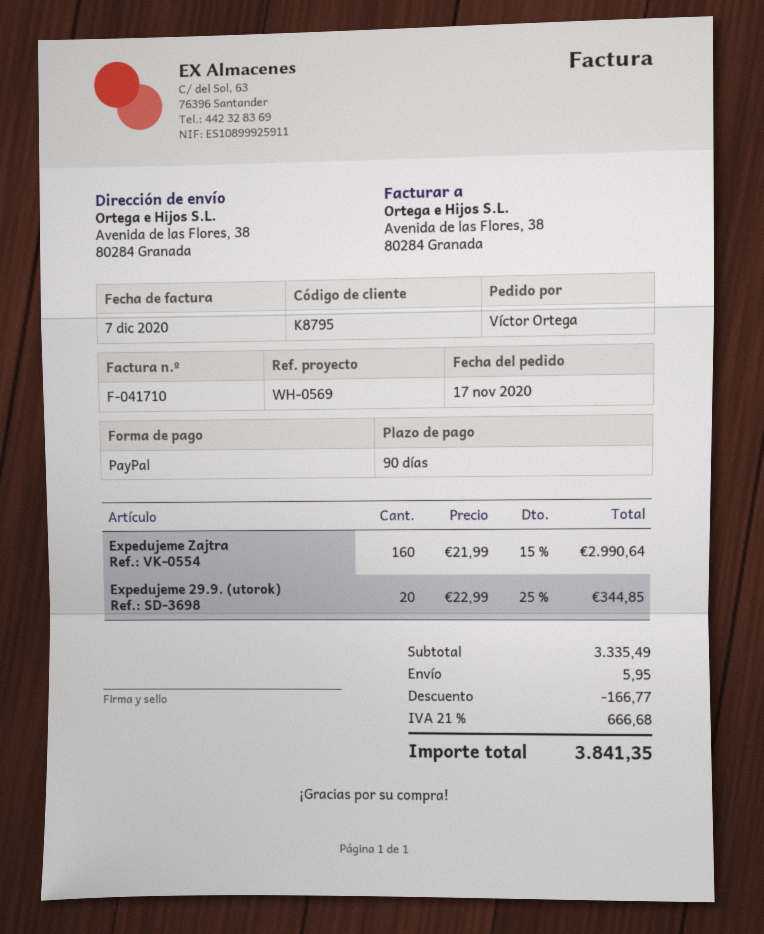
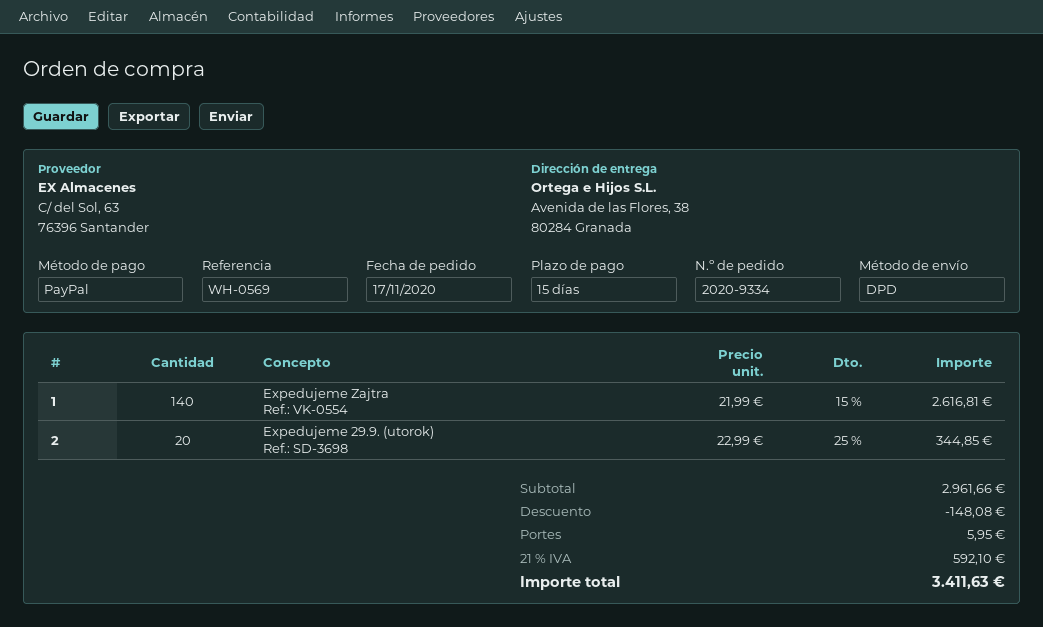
payment terms: 90 days -> 15 days
Expedujeme Zajtra: 160 x 21.99 - 15% = 2990.64 -> 140 x 21.99 - 15% = 2616.81
subtotal: 3335.49 -> 2961.66
discount: 166.77 -> 148.08
tax: 21% = 666.68 -> 21% = 592.10
total: 3841.35 -> 3411.63

